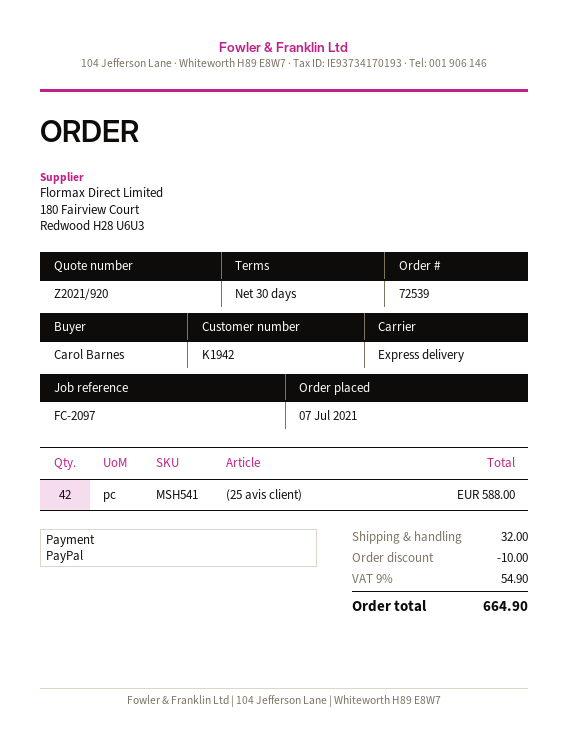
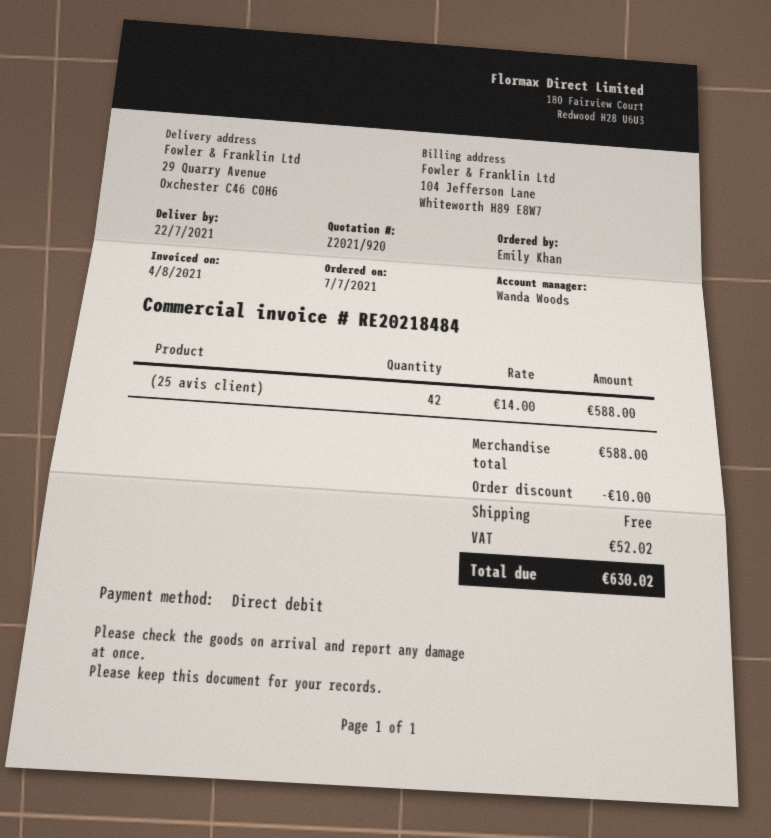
ordered by: Carol Barnes -> Emily Khan
payment method: PayPal -> direct debit
shipping: 32.00 -> 0.00
tax: 54.90 -> 52.02
total: 664.90 -> 630.02

